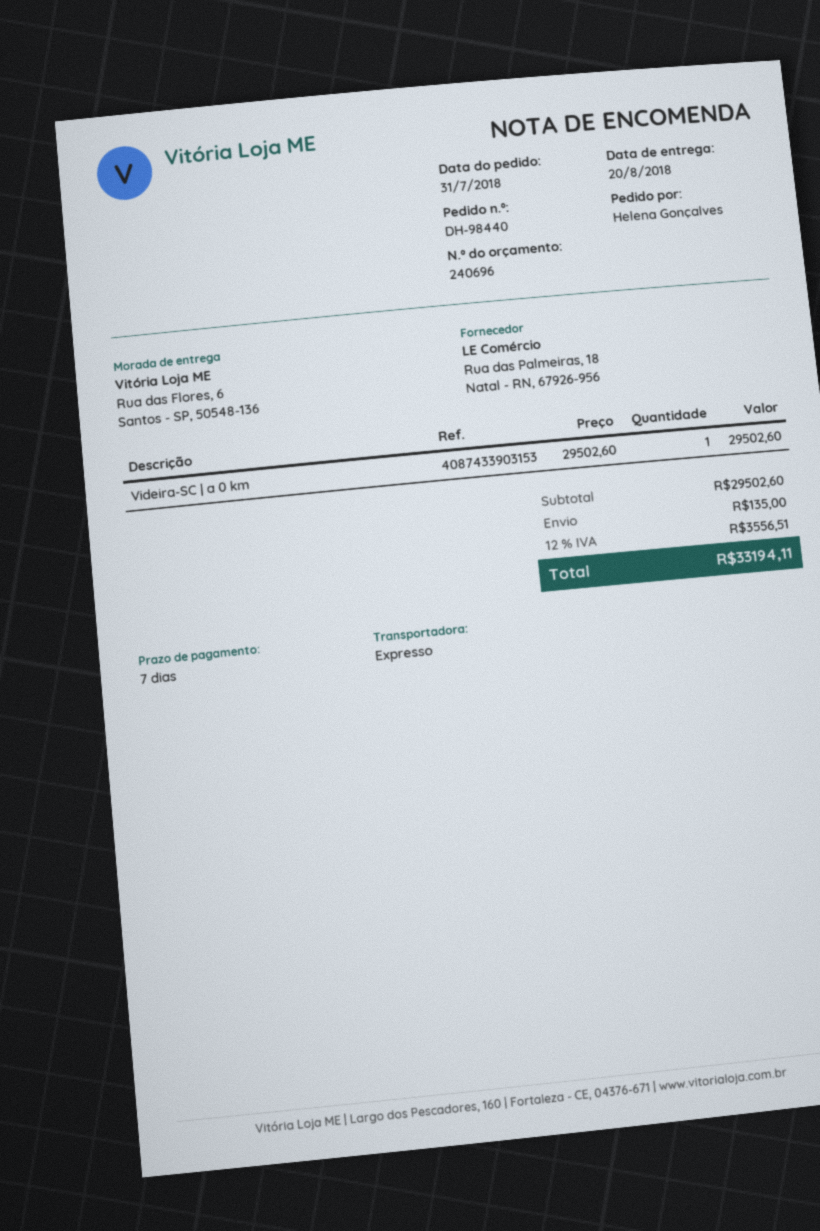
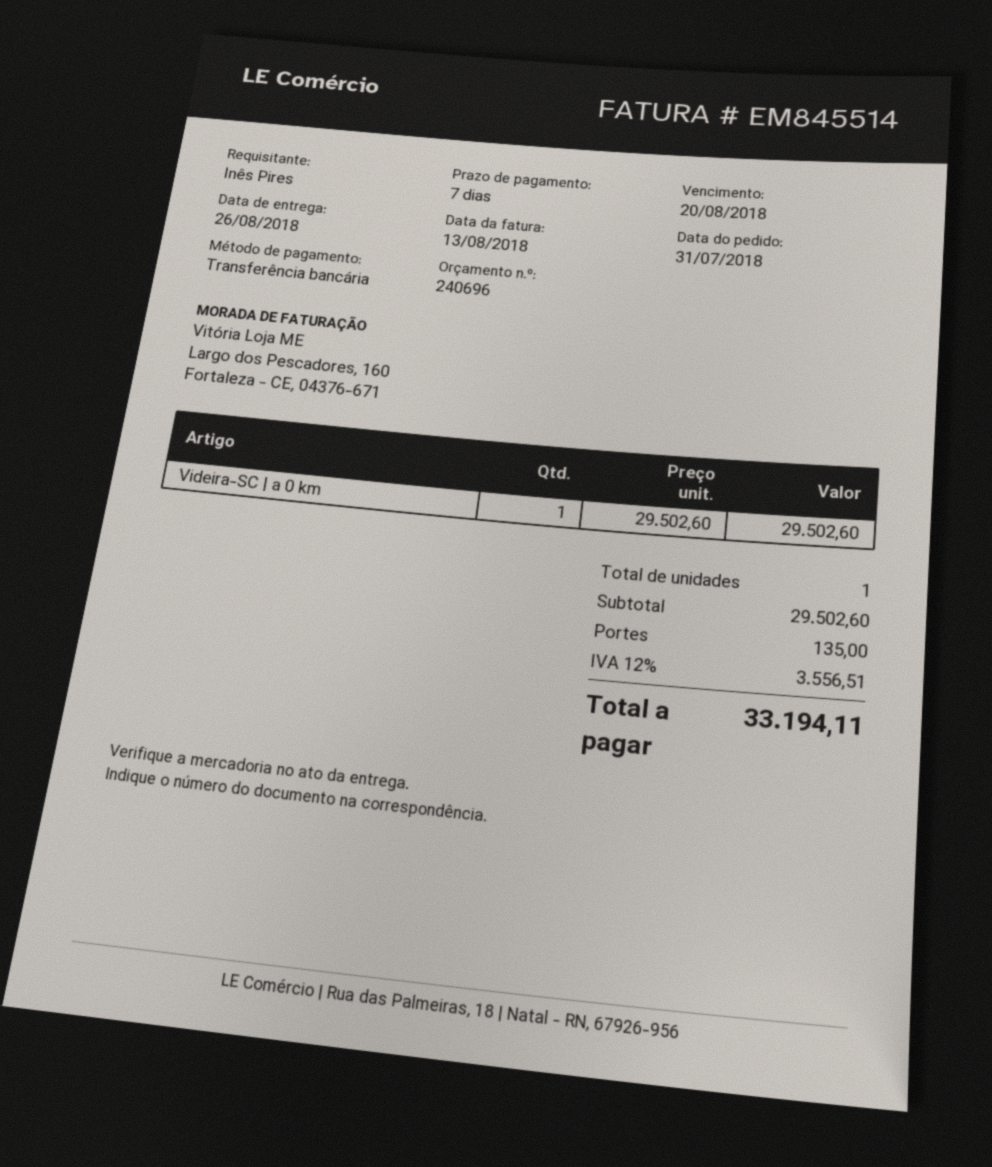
delivery date: 2018-08-20 -> 2018-08-26
ordered by: Helena Gonçalves -> Inês Pires

